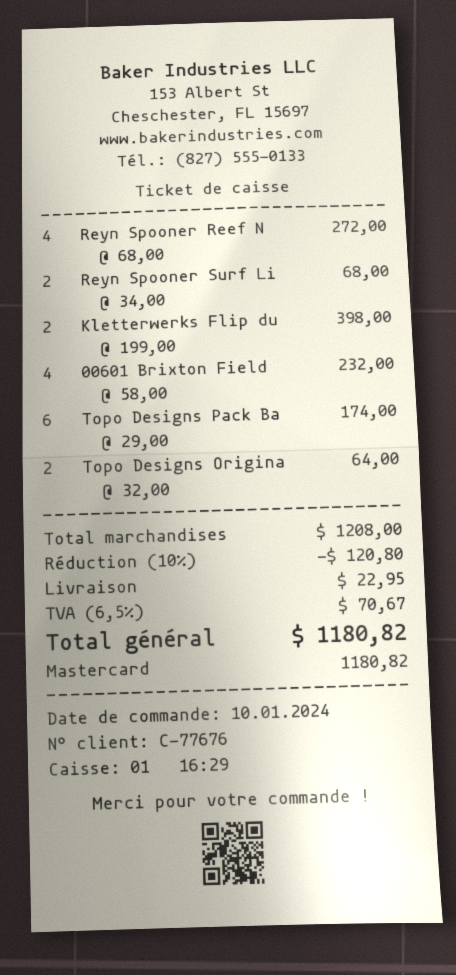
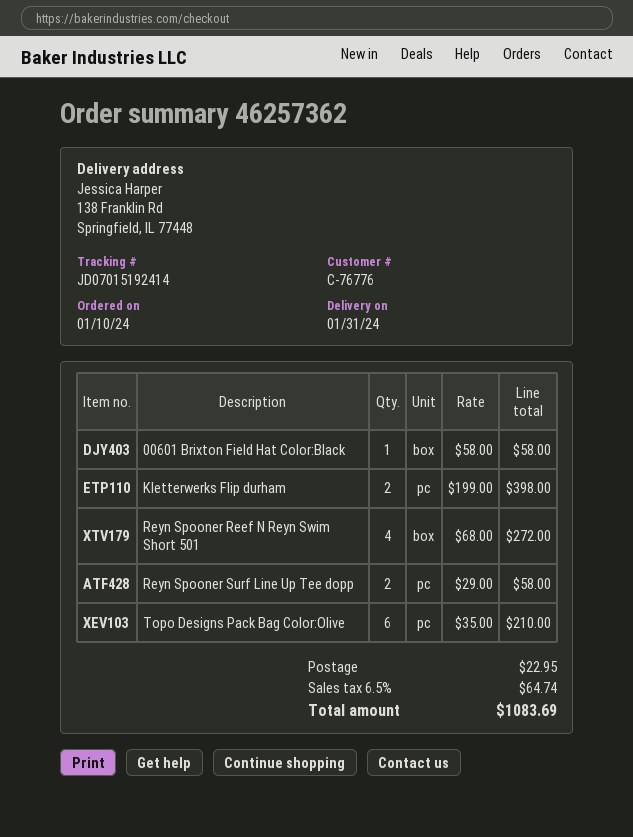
customer number: C-77676 -> C-76776
Reyn Spooner Surf Li: 2 x 34.00 = 68.00 -> 2 x 29.00 = 58.00
00601 Brixton Field: 4 x 58.00 = 232.00 -> 1 x 58.00 = 58.00
Topo Designs Pack Ba: 6 x 29.00 = 174.00 -> 6 x 35.00 = 210.00
Topo Designs Origina: 2 x 32.00 = 64.00 -> none
discount: 10% = 120.80 -> none
tax: 6.5% = 70.67 -> 6.5% = 64.74
total: 1180.82 -> 1083.69

